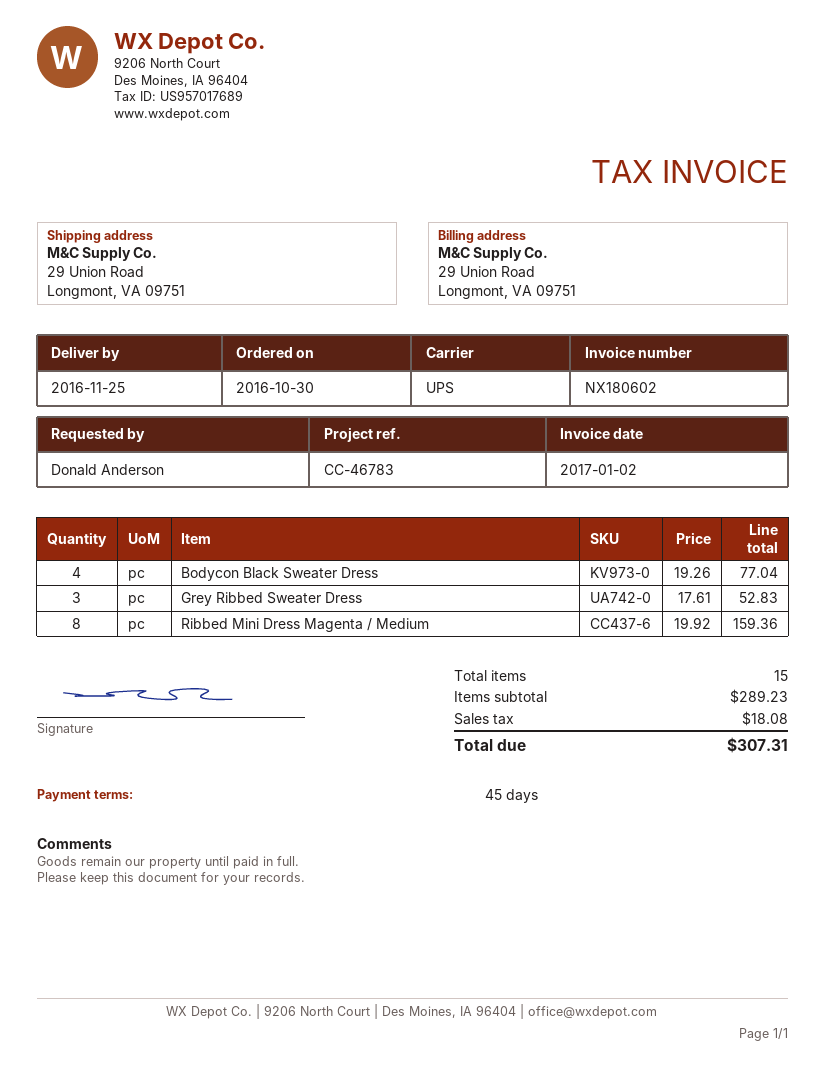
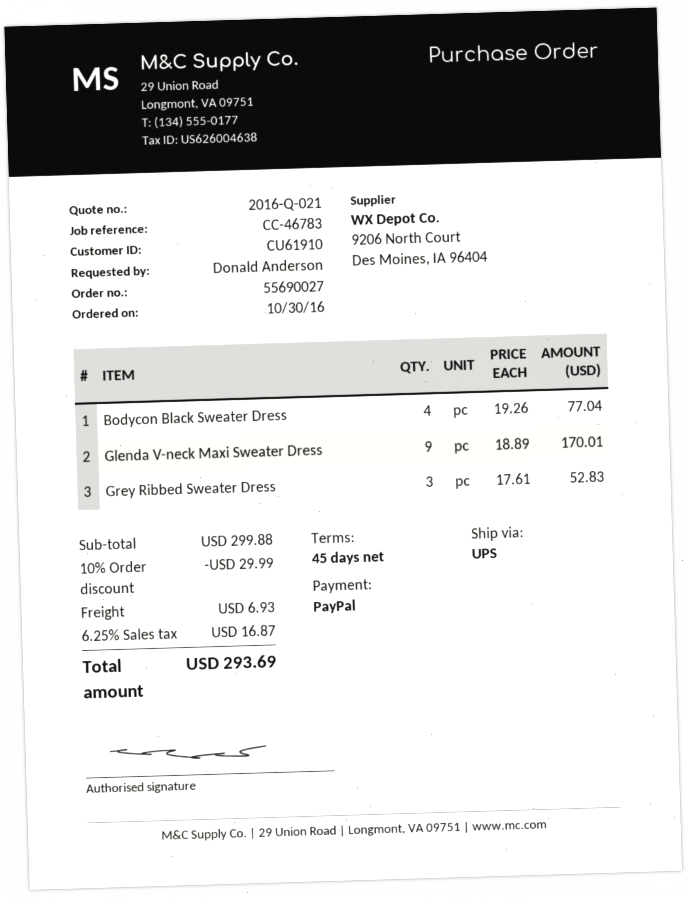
Ribbed Mini Dress Magenta / Medium: 8 x 19.92 = 159.36 -> none
Glenda V-neck Maxi Sweater Dress: none -> 9 x 18.89 = 170.01
subtotal: 289.23 -> 299.88
discount: none -> 10% = 29.99
shipping: none -> 6.93
tax: 18.08 -> 16.87
total: 307.31 -> 293.69

